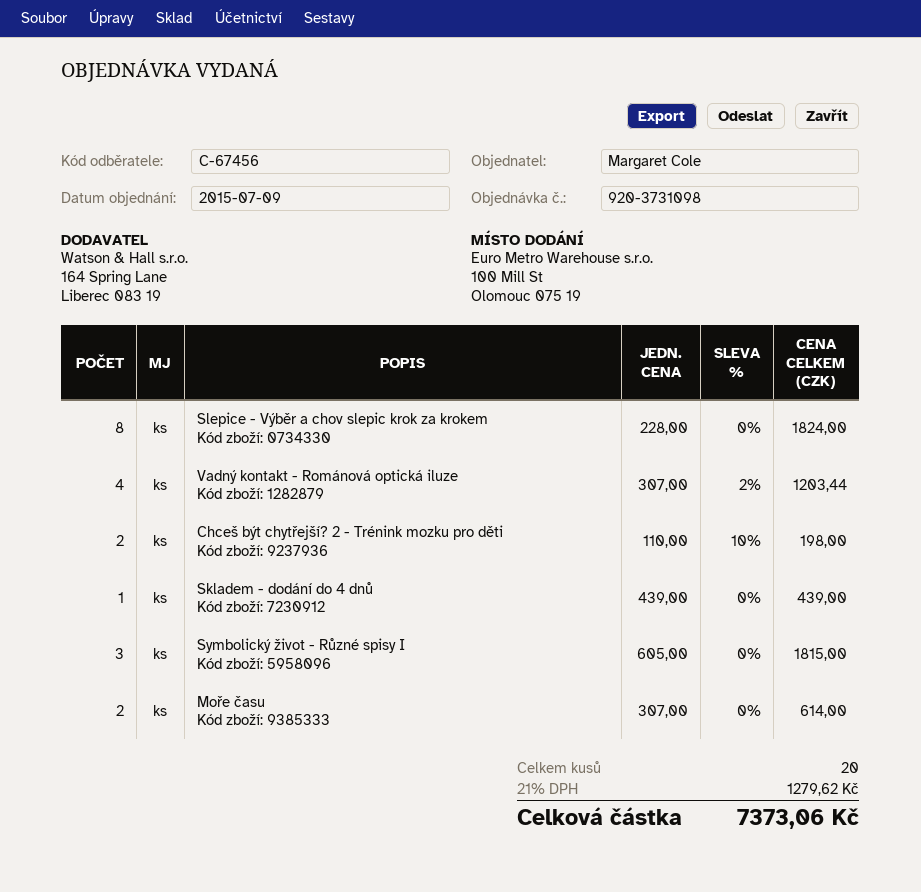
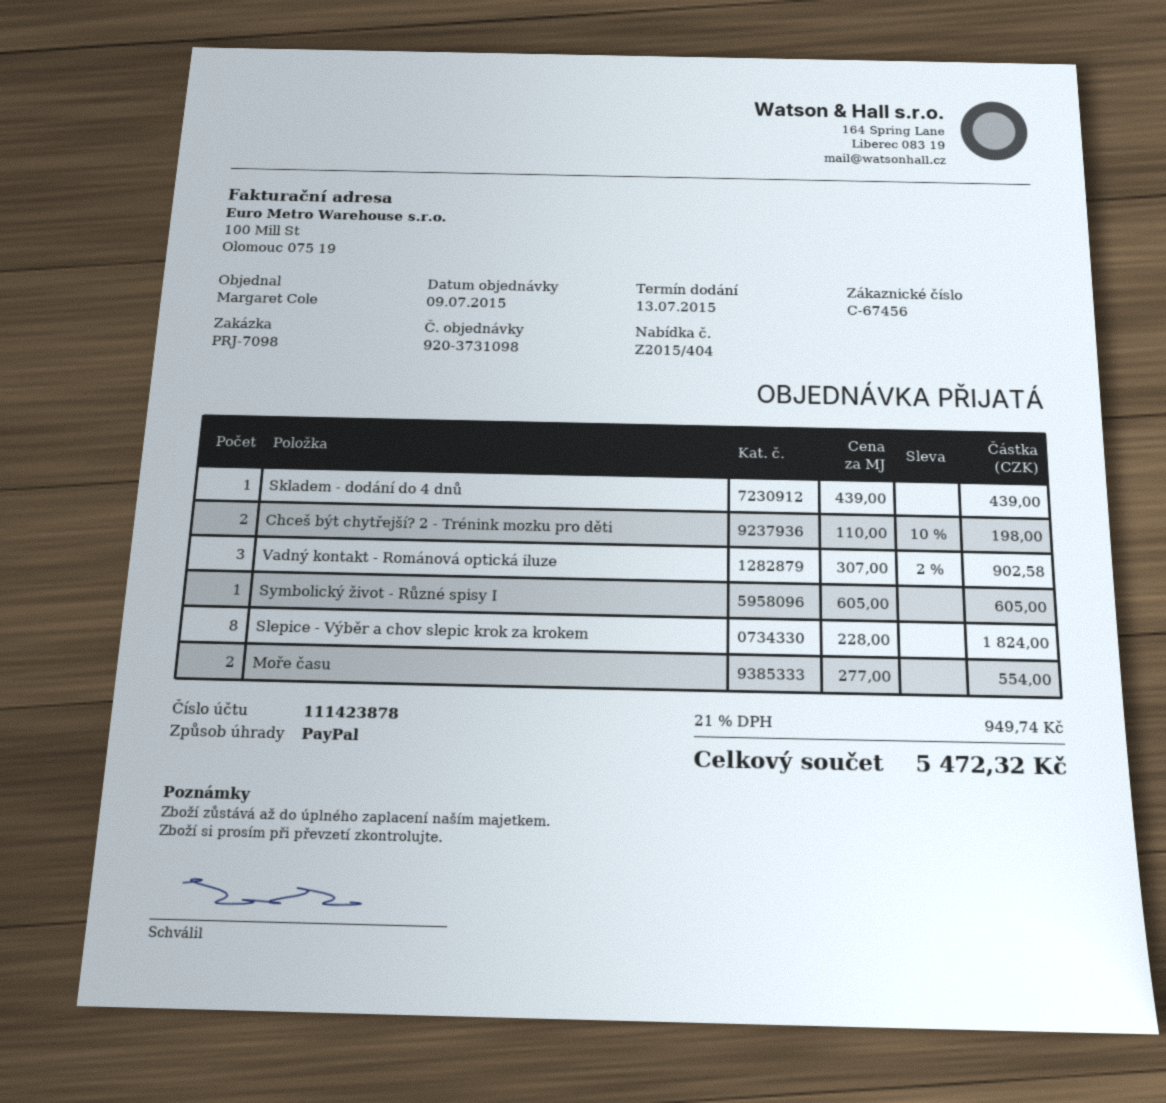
Vadný kontakt - Románová optická iluze: 4 x 307.00 - 2% = 1203.44 -> 3 x 307.00 - 2% = 902.58
Symbolický život - Různé spisy I: 3 x 605.00 = 1815.00 -> 1 x 605.00 = 605.00
Moře času: 2 x 307.00 = 614.00 -> 2 x 277.00 = 554.00
tax: 21% = 1279.62 -> 21% = 949.74
total: 7373.06 -> 5472.32

